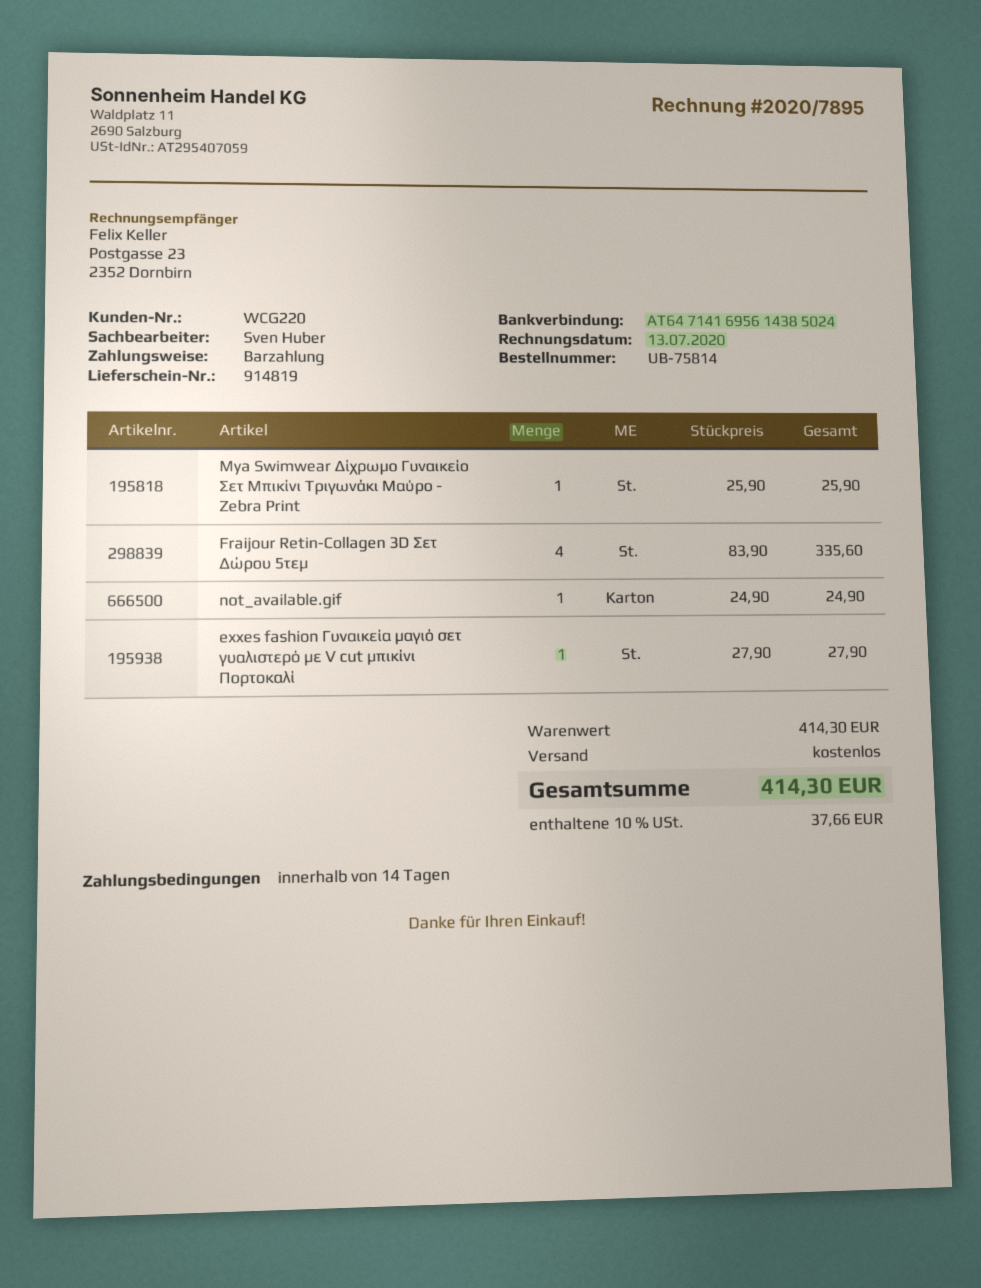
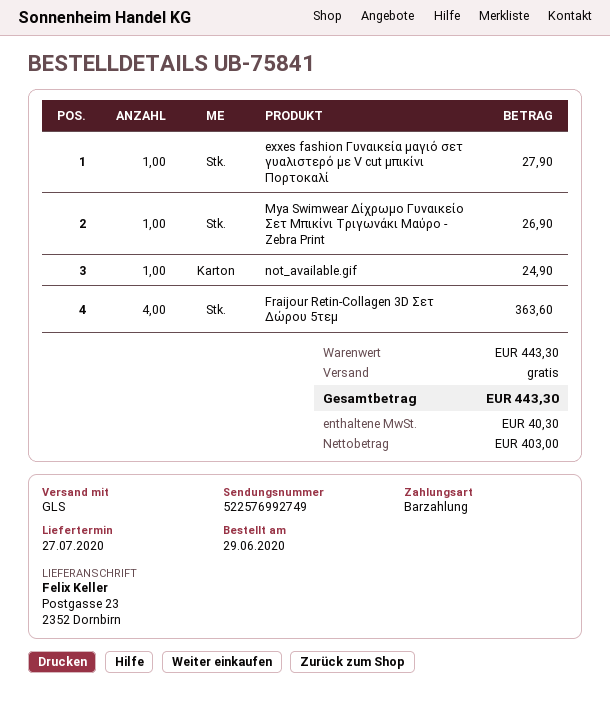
order number: UB-75814 -> UB-75841
Mya Swimwear Δίχρωμο Γυναικείο Σετ Μπικίνι Τριγωνάκι Μαύρο - Zebra Print: 1 for 25.90 -> 1 for 26.90
Fraijour Retin-Collagen 3D Σετ Δώρου 5τεμ: 4 for 335.60 -> 4 for 363.60
subtotal: 414.30 -> 443.30
tax: 37.66 -> 40.30
total: 414.30 -> 443.30

